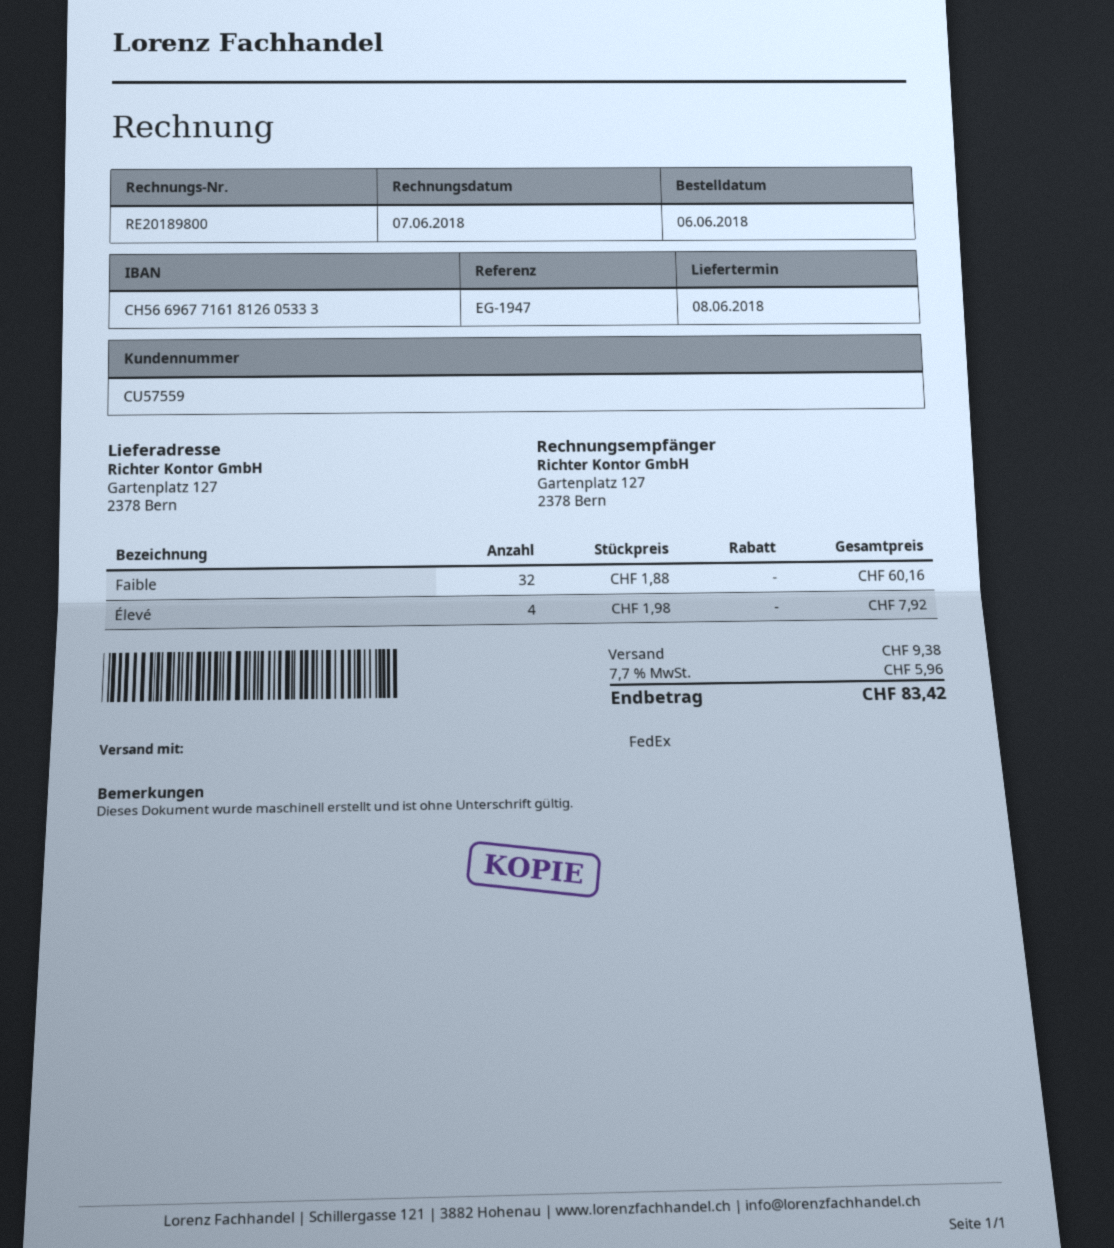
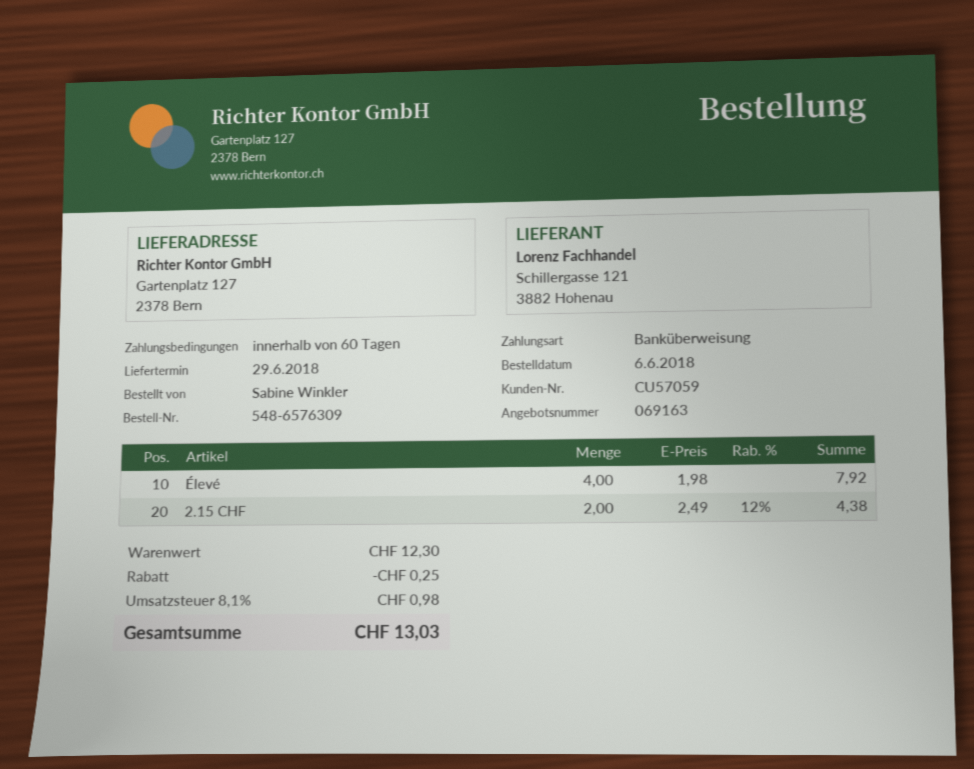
delivery date: 2018-06-08 -> 2018-06-29
customer number: CU57559 -> CU57059
Faible: 32 x 1.88 = 60.16 -> none
2.15 CHF: none -> 2 x 2.49 - 12% = 4.38
discount: none -> 0.25
shipping: 9.38 -> none
tax: 7.7% = 5.96 -> 8.1% = 0.98
total: 83.42 -> 13.03

